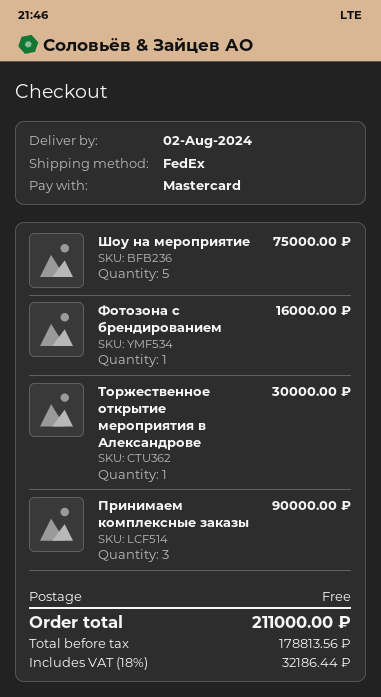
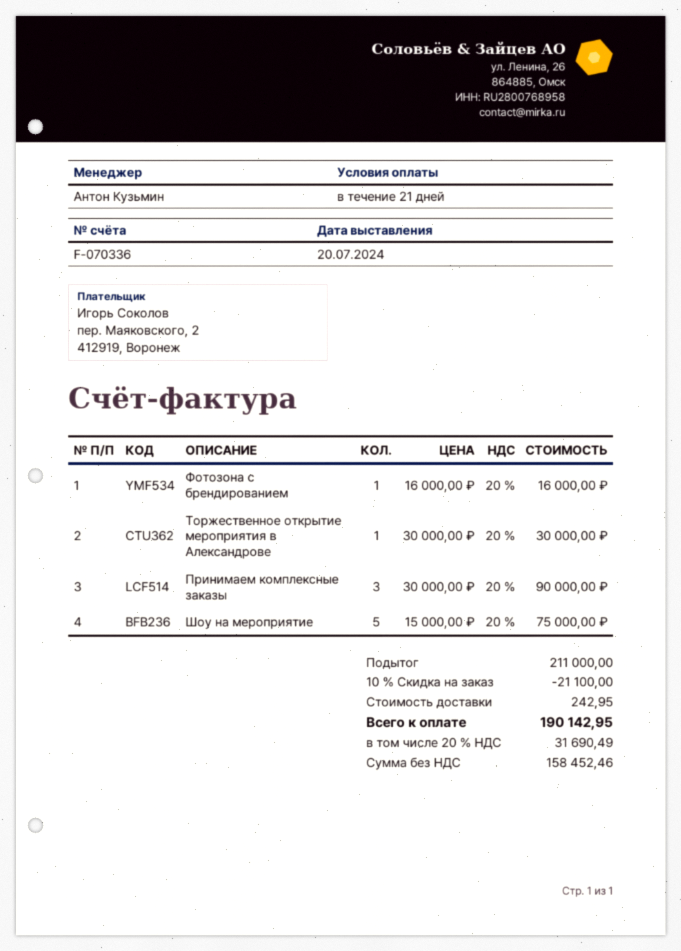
discount: none -> 10% = 21100.00
shipping: 0.00 -> 242.95
net: 178813.56 -> 158452.46
tax: 18% = 32186.44 -> 20% = 31690.49
total: 211000.00 -> 190142.95

